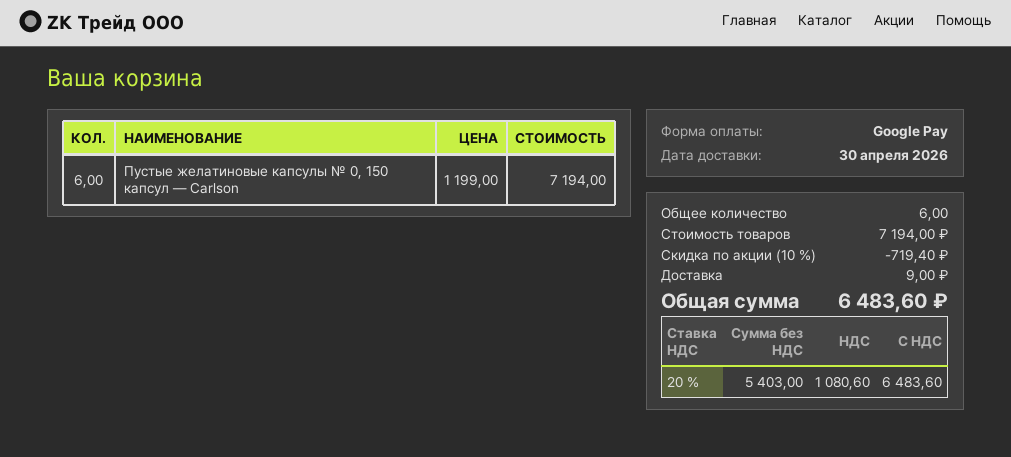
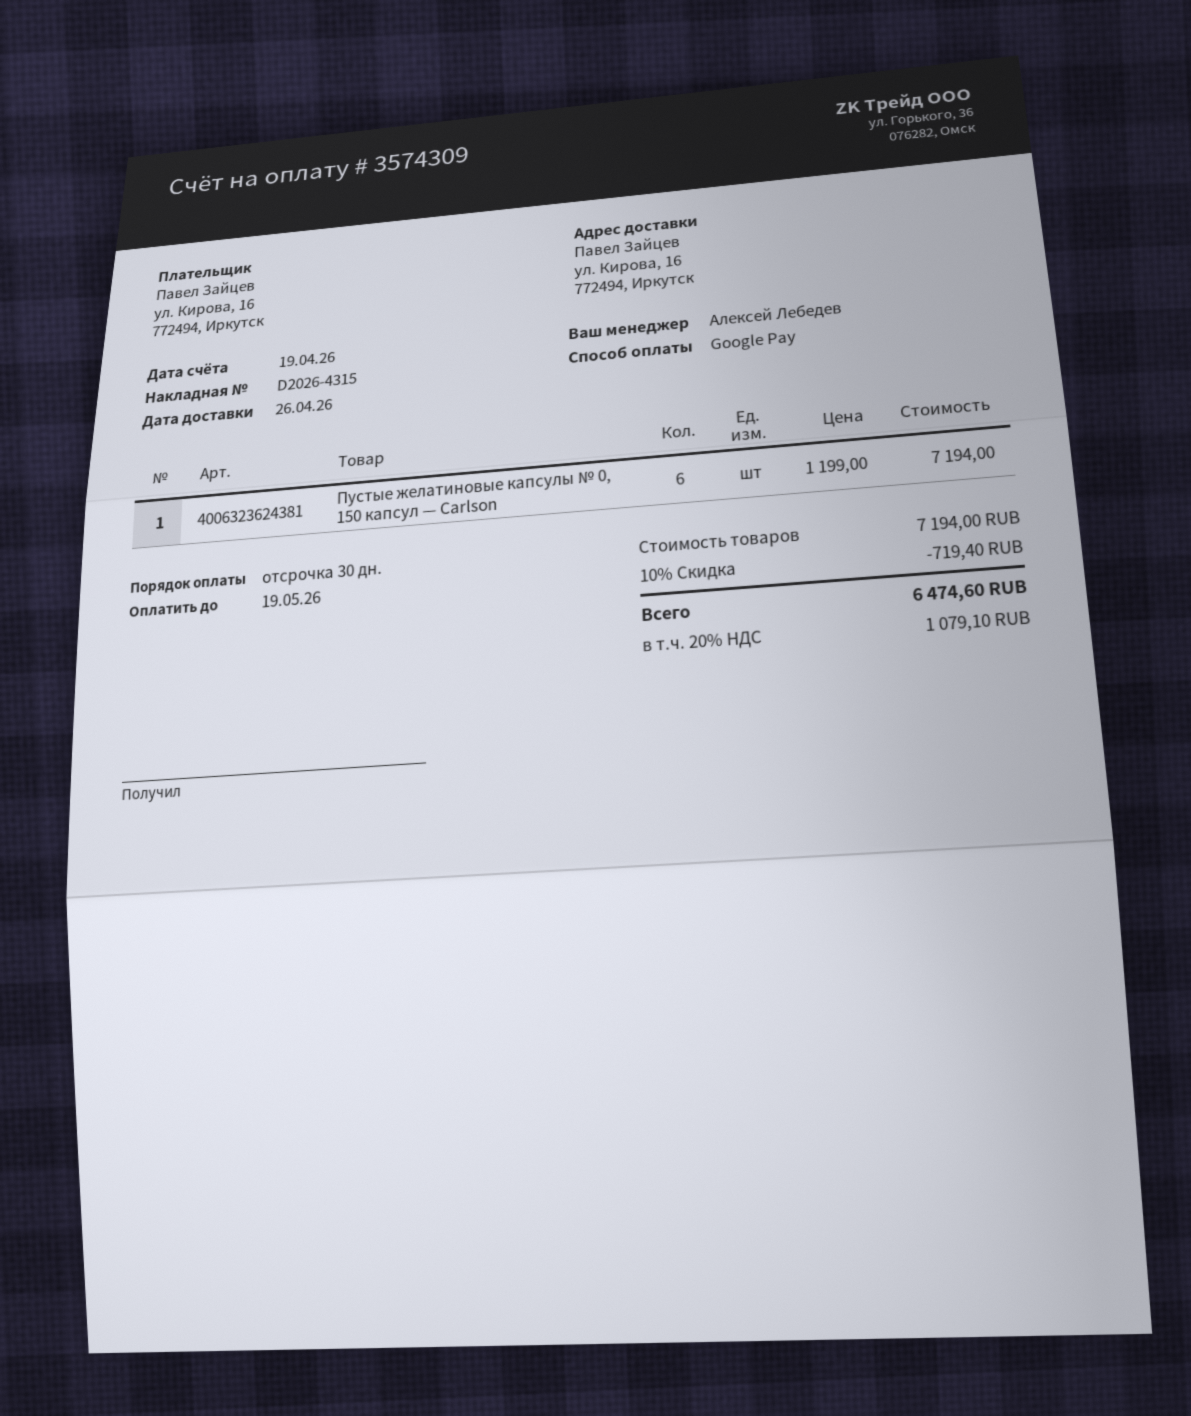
delivery date: 2026-04-30 -> 2026-04-26
shipping: 9.00 -> none
tax: 20% = 1080.60 -> 20% = 1079.10
total: 6483.60 -> 6474.60

